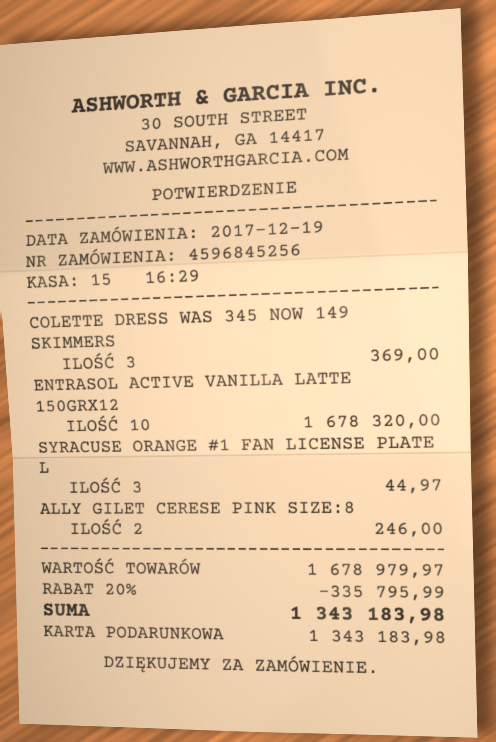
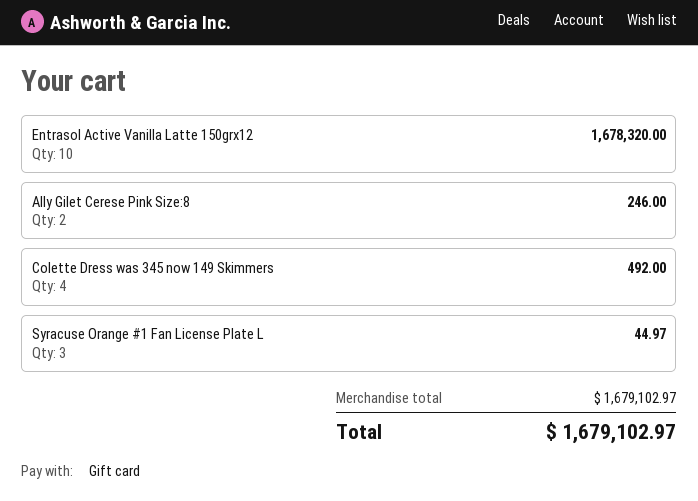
COLETTE DRESS WAS 345 NOW 149 SKIMMERS: 3 for 369.00 -> 4 for 492.00
subtotal: 1678979.97 -> 1679102.97
discount: 20% = 335795.99 -> none
total: 1343183.98 -> 1679102.97

